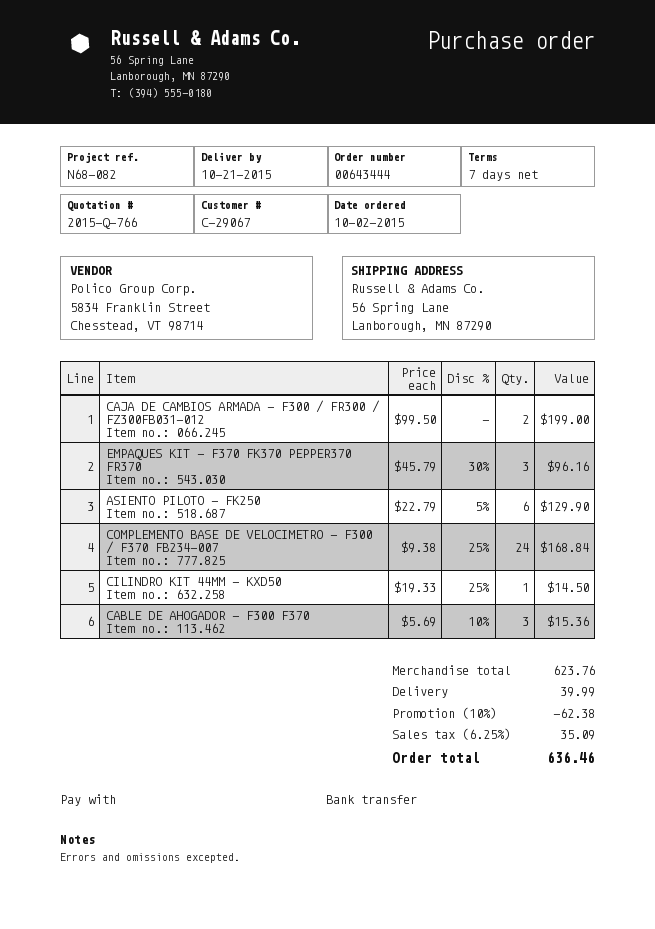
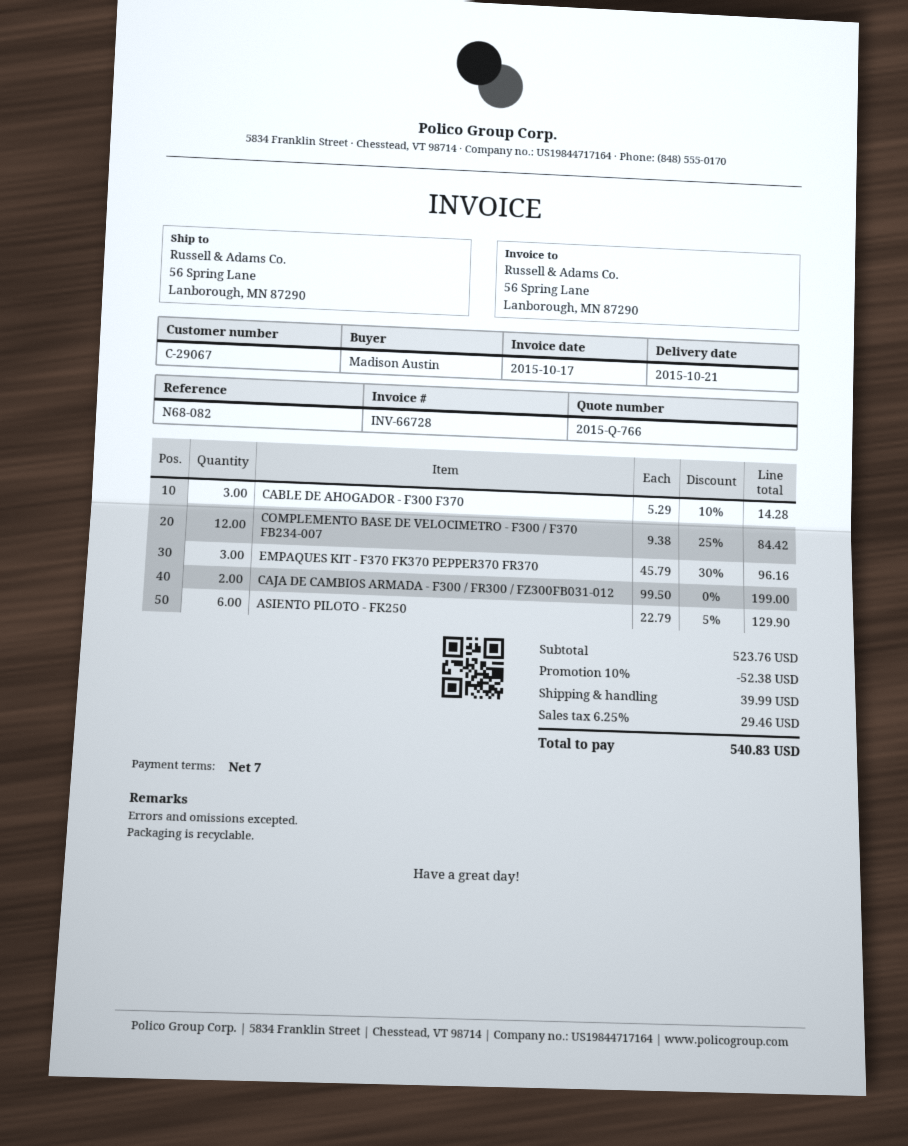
COMPLEMENTO BASE DE VELOCIMETRO - F300 / F370 FB234-007: 24 x 9.38 - 25% = 168.84 -> 12 x 9.38 - 25% = 84.42
CILINDRO KIT 44MM - KXD50: 1 x 19.33 - 25% = 14.50 -> none
CABLE DE AHOGADOR - F300 F370: 3 x 5.69 - 10% = 15.36 -> 3 x 5.29 - 10% = 14.28
subtotal: 623.76 -> 523.76
discount: 10% = 62.38 -> 10% = 52.38
tax: 6.25% = 35.09 -> 6.25% = 29.46
total: 636.46 -> 540.83

